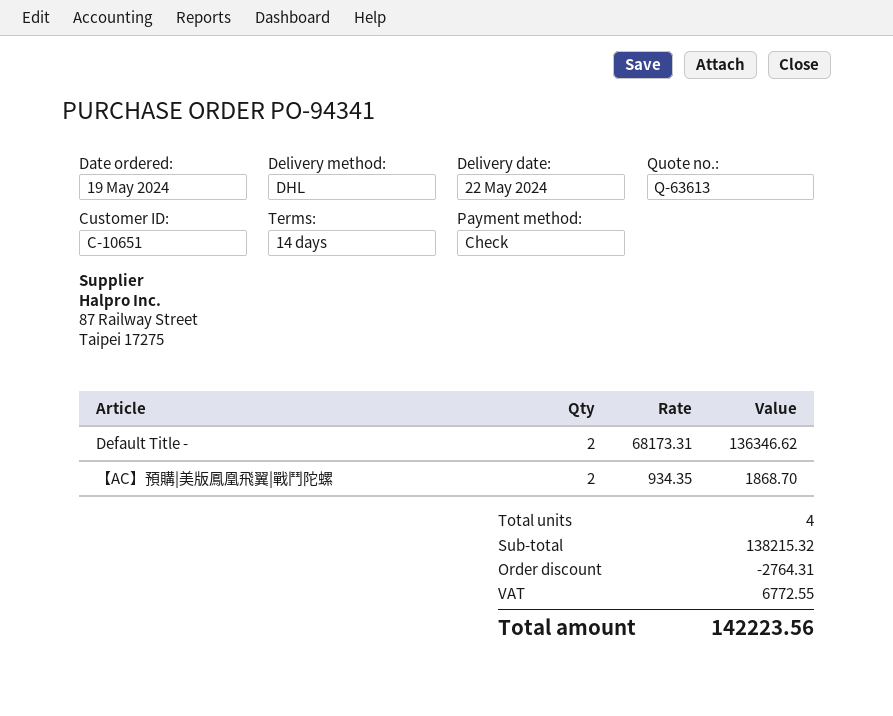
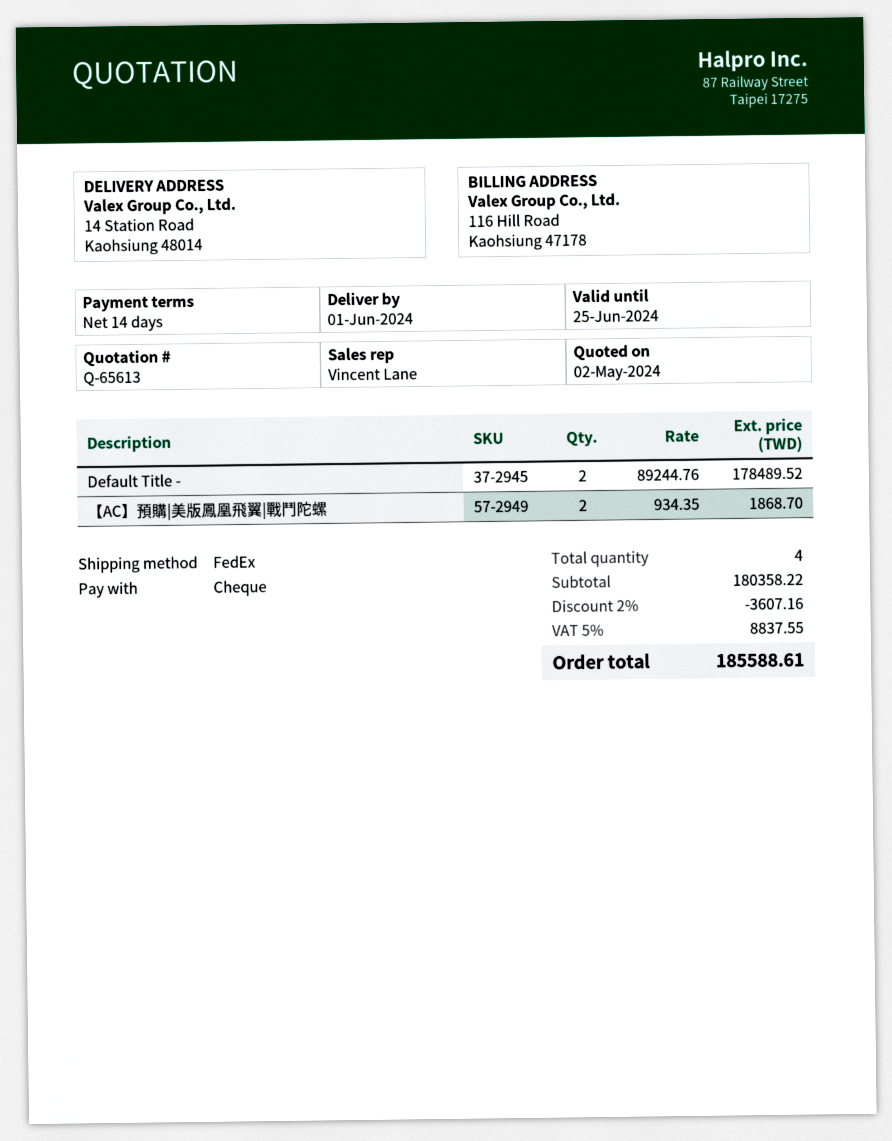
quote number: Q-63613 -> Q-65613
delivery date: 2024-05-22 -> 2024-06-01
shipping method: DHL -> FedEx
Default Title -: 2 x 68173.31 = 136346.62 -> 2 x 89244.76 = 178489.52
subtotal: 138215.32 -> 180358.22
discount: 2764.31 -> 3607.16
tax: 6772.55 -> 8837.55
total: 142223.56 -> 185588.61

